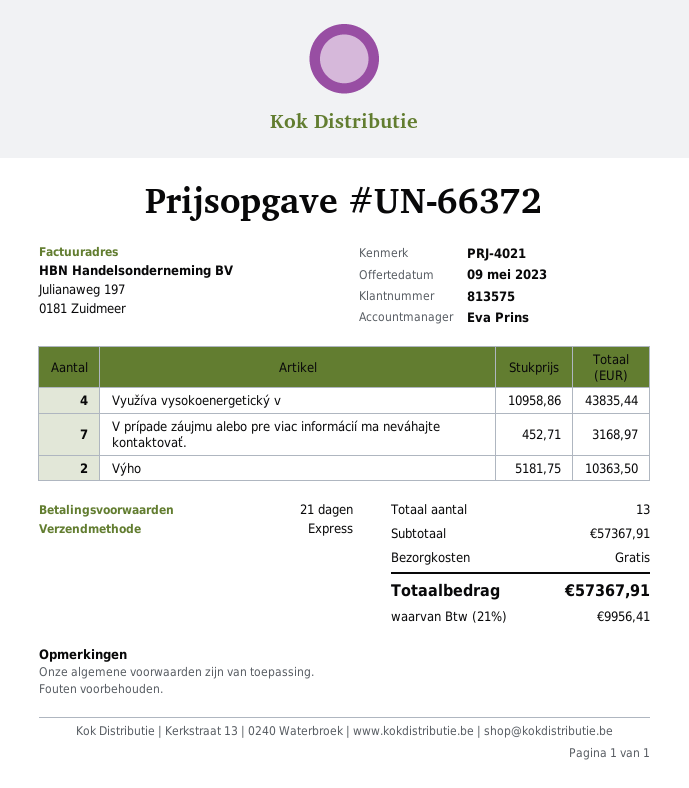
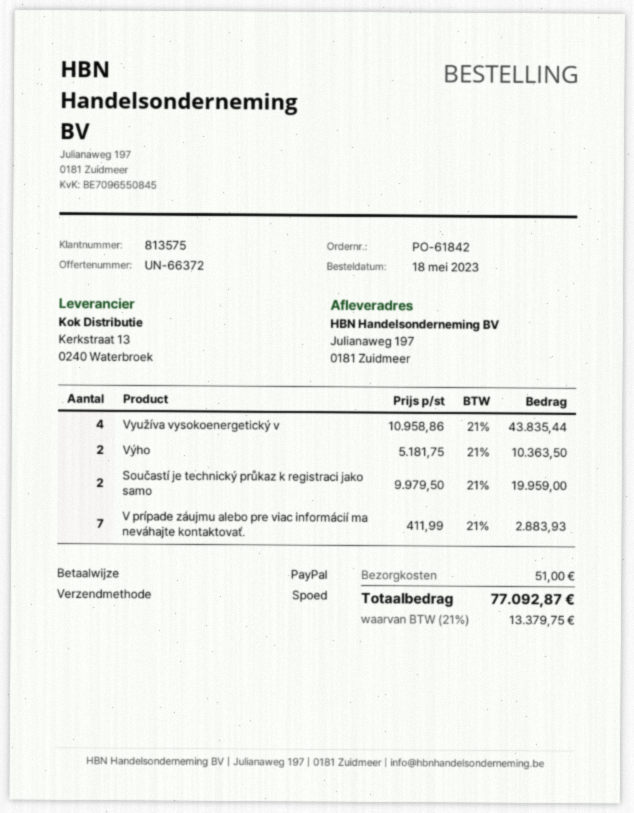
V prípade záujmu alebo pre viac informácií ma neváhajte kontaktovať.: 7 x 452.71 = 3168.97 -> 7 x 411.99 = 2883.93
Součastí je technický průkaz k registraci jako samo: none -> 2 x 9979.50 = 19959.00
shipping: 0.00 -> 51.00
tax: 21% = 9956.41 -> 21% = 13379.75
total: 57367.91 -> 77092.87

